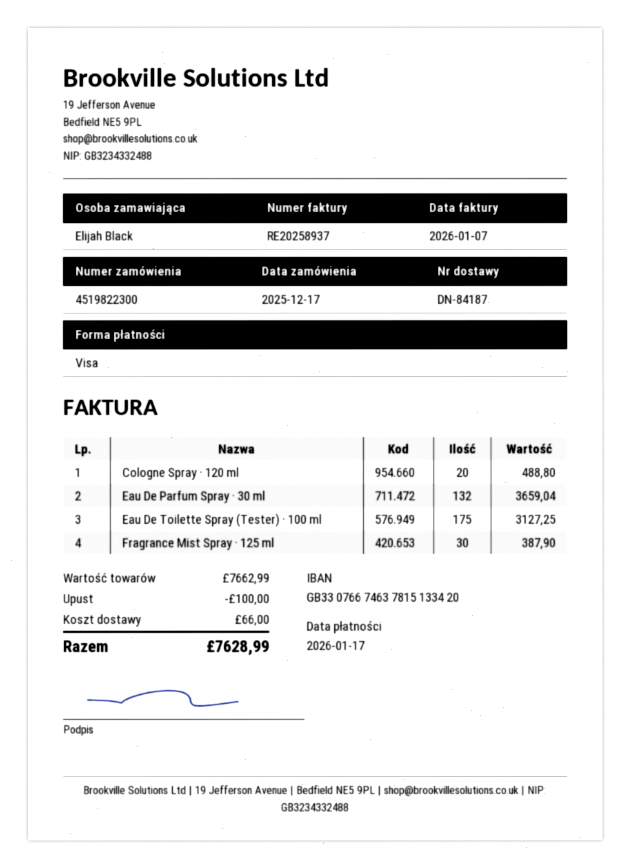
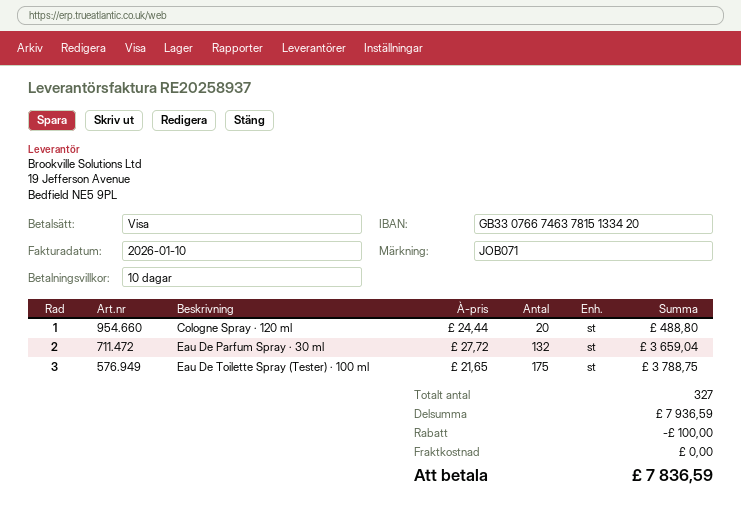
invoice date: 2026-01-07 -> 2026-01-10
Eau De Toilette Spray (Tester) · 100 ml: 175 for 3127.25 -> 175 for 3788.75
Fragrance Mist Spray · 125 ml: 30 for 387.90 -> none
subtotal: 7662.99 -> 7936.59
shipping: 66.00 -> 0.00
total: 7628.99 -> 7836.59

